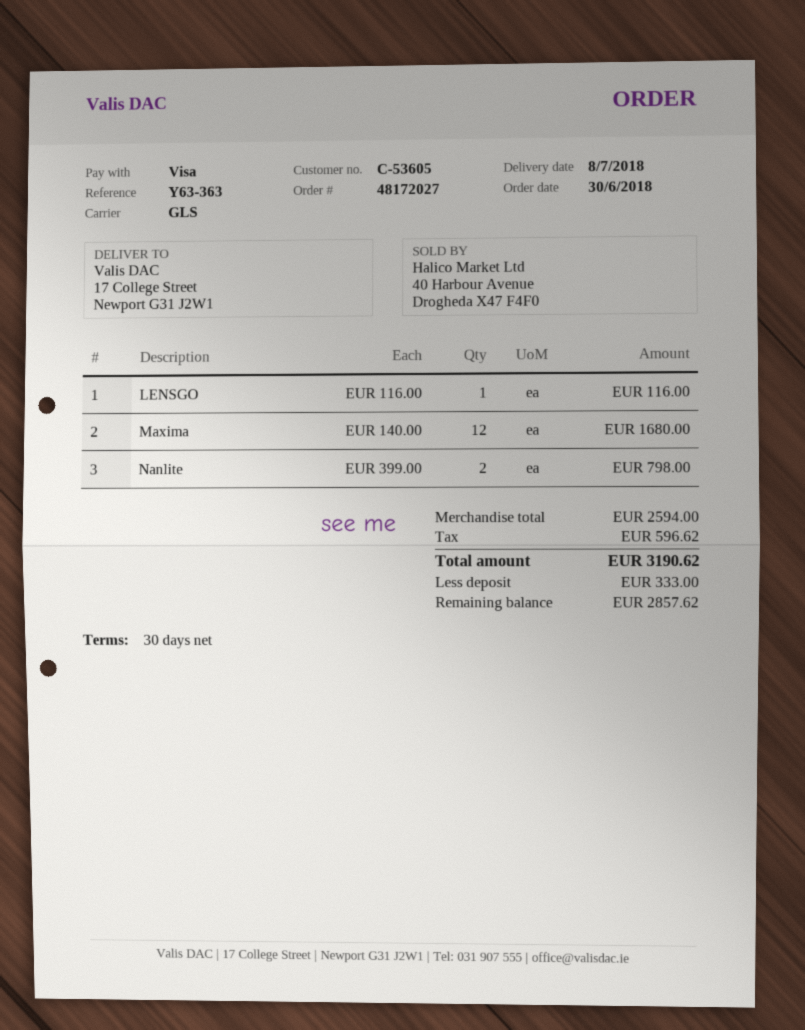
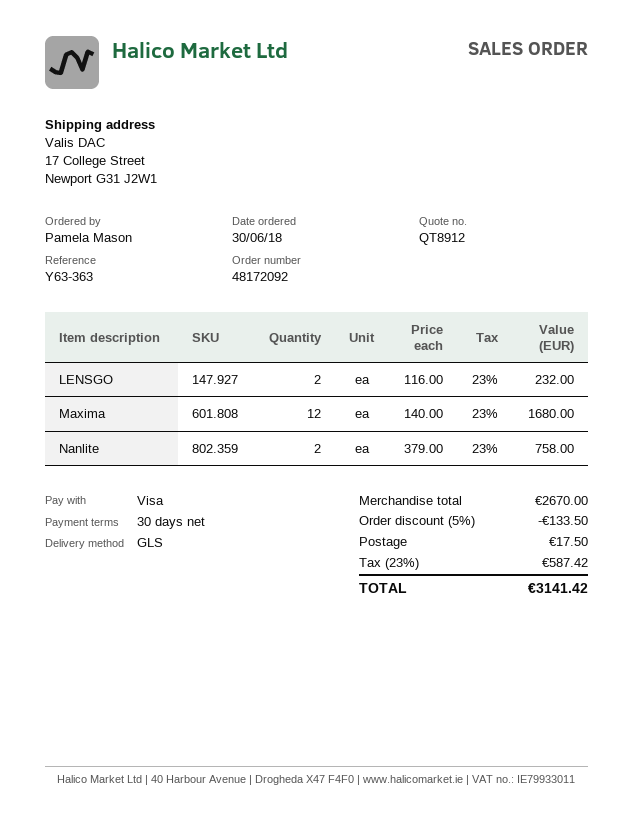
order number: 48172027 -> 48172092
LENSGO: 1 x 116.00 = 116.00 -> 2 x 116.00 = 232.00
Nanlite: 2 x 399.00 = 798.00 -> 2 x 379.00 = 758.00
subtotal: 2594.00 -> 2670.00
discount: none -> 5% = 133.50
shipping: none -> 17.50
tax: 596.62 -> 587.42
total: 3190.62 -> 3141.42

